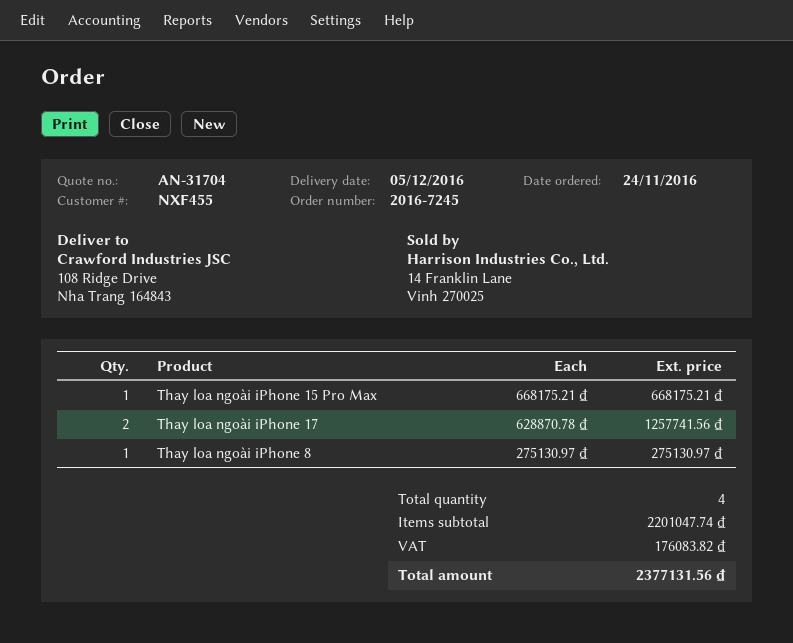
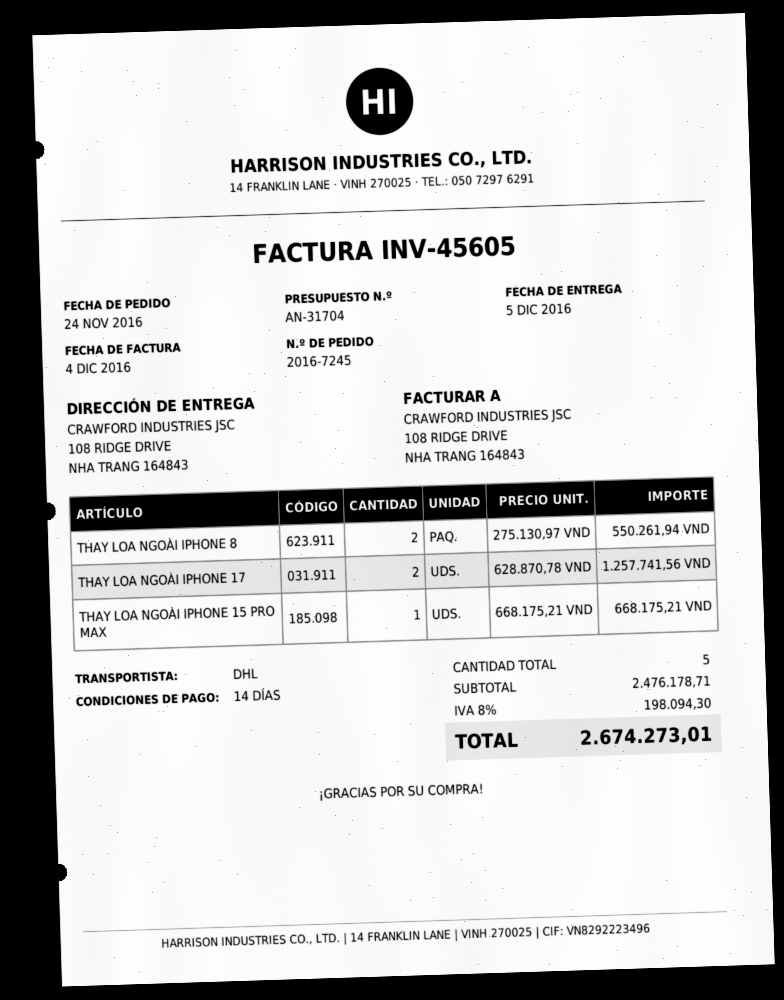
Thay loa ngoài iPhone 8: 1 x 275130.97 = 275130.97 -> 2 x 275130.97 = 550261.94
total quantity: 4 -> 5
subtotal: 2201047.74 -> 2476178.71
tax: 176083.82 -> 198094.30
total: 2377131.56 -> 2674273.01

